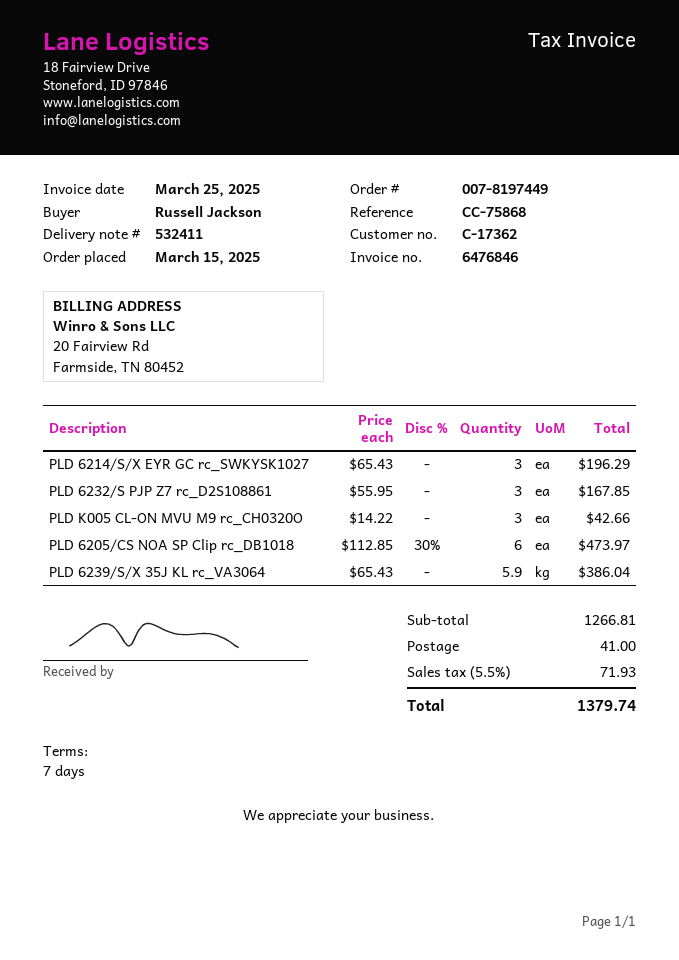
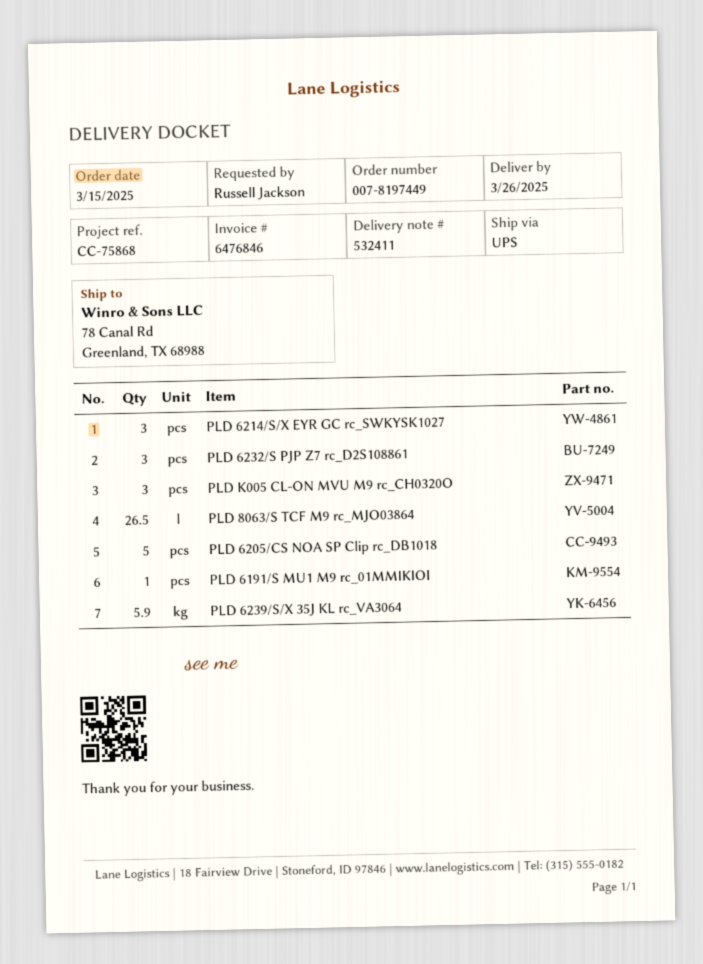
PLD 6205/CS NOA SP Clip rc_DB1018: 6 -> 5
PLD 8063/S TCF M9 rc_MJO03864: none -> 26.5
PLD 6191/S MU1 M9 rc_01MMIKIOI: none -> 1

